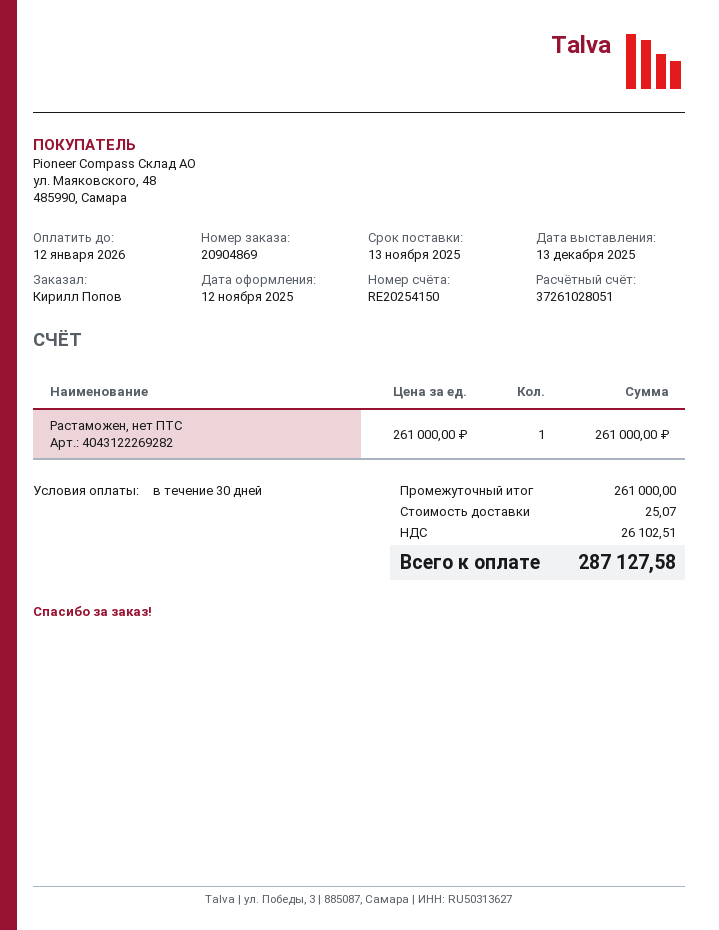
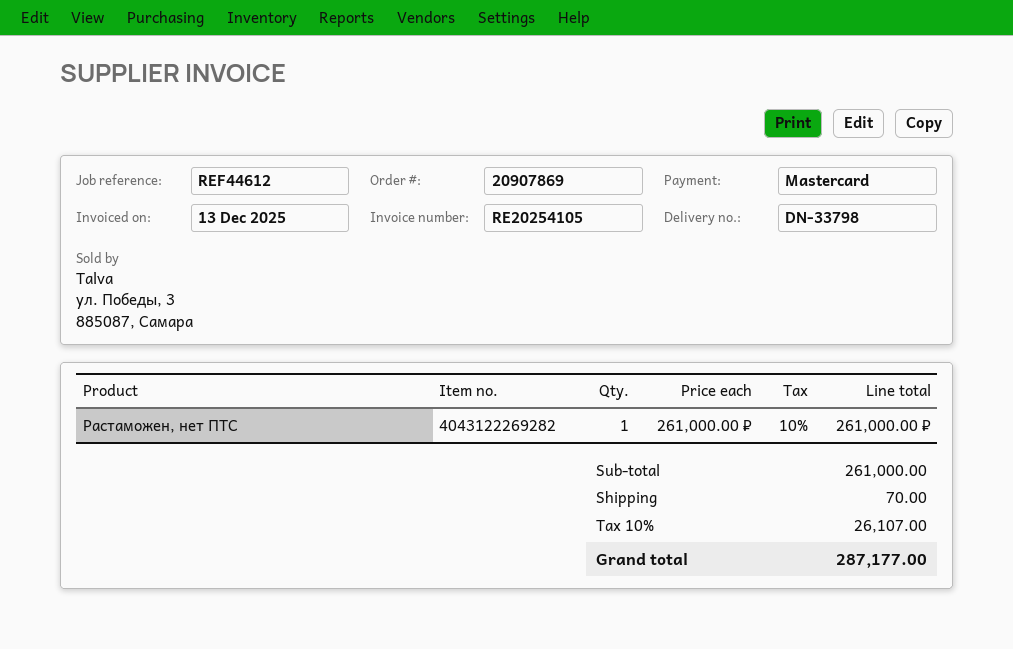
order number: 20904869 -> 20907869
invoice number: RE20254150 -> RE20254105
shipping: 25.07 -> 70.00
tax: 26102.51 -> 26107.00
total: 287127.58 -> 287177.00

